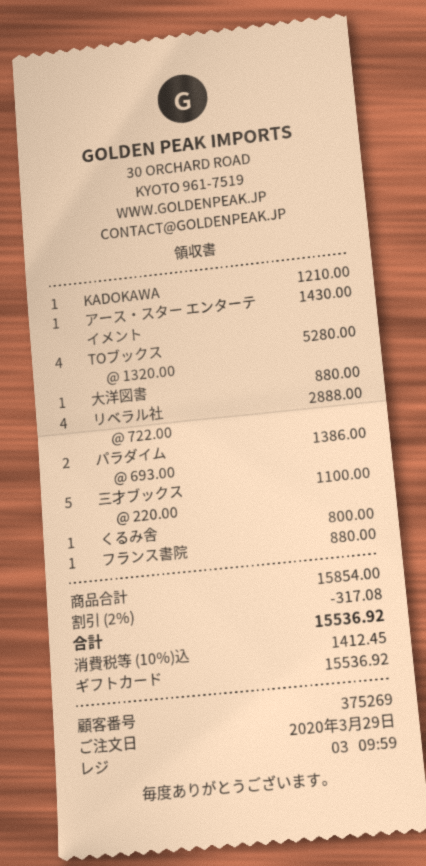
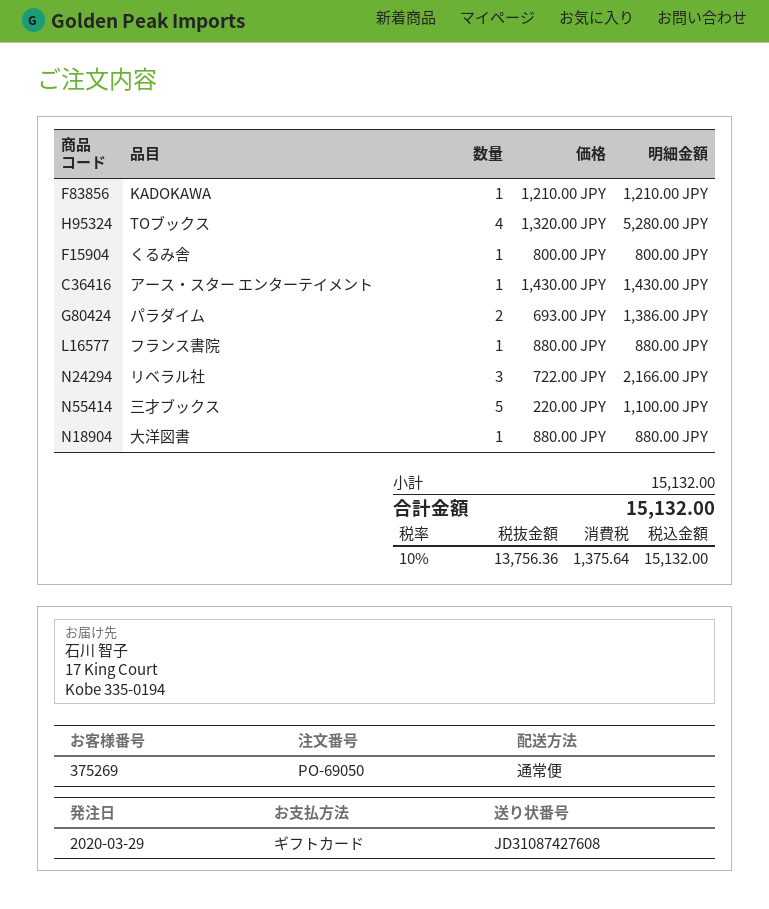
リベラル社: 4 x 722.00 = 2888.00 -> 3 x 722.00 = 2166.00
subtotal: 15854.00 -> 15132.00
discount: 2% = 317.08 -> none
tax: 10% = 1412.45 -> 10% = 1375.64
total: 15536.92 -> 15132.00

